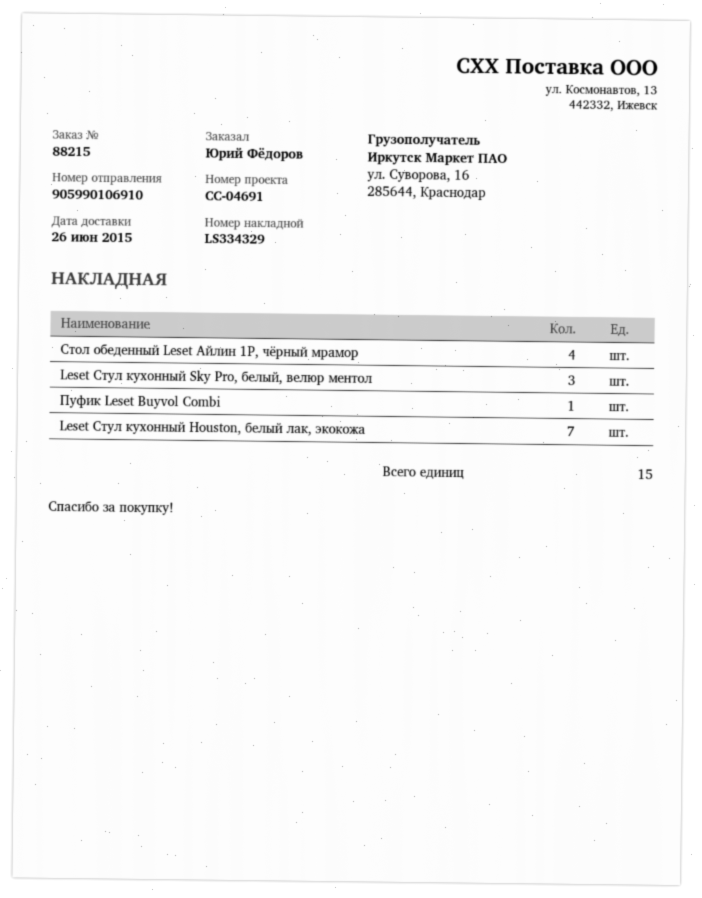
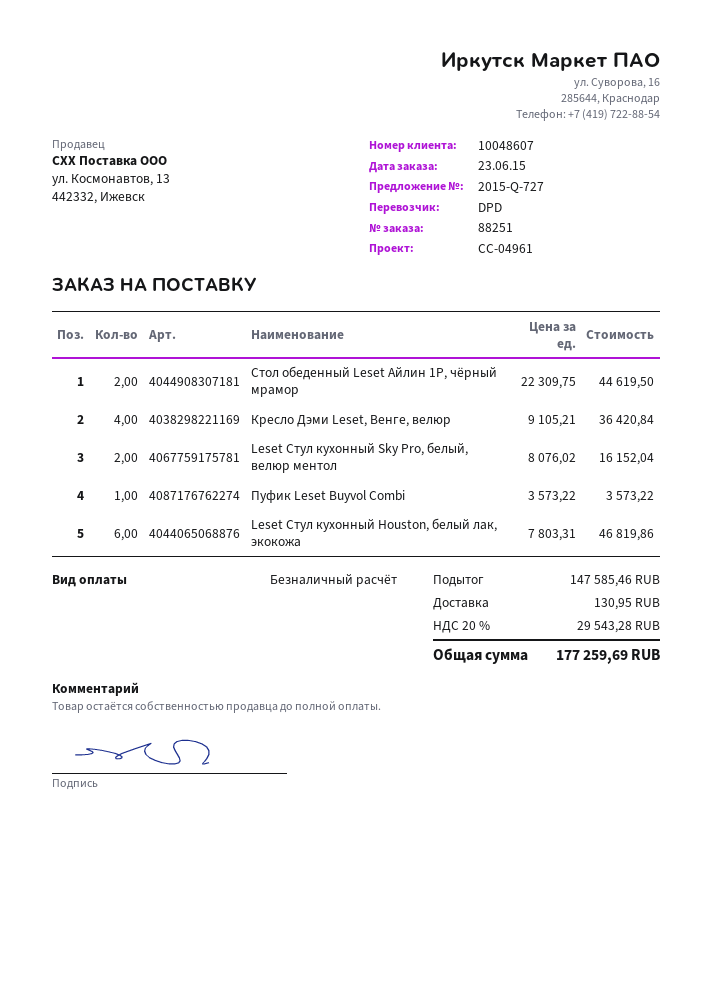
order number: 88215 -> 88251
reference: CC-04691 -> CC-04961
Стол обеденный Leset Айлин 1Р, чёрный мрамор: 4 -> 2
Leset Стул кухонный Sky Pro, белый, велюр ментол: 3 -> 2
Leset Стул кухонный Houston, белый лак, экокожа: 7 -> 6
Кресло Дэми Leset, Венге, велюр: none -> 4

